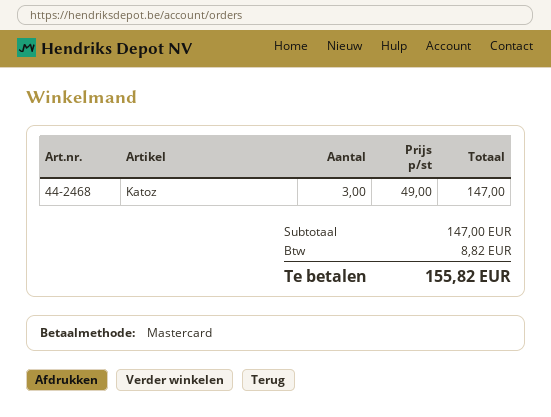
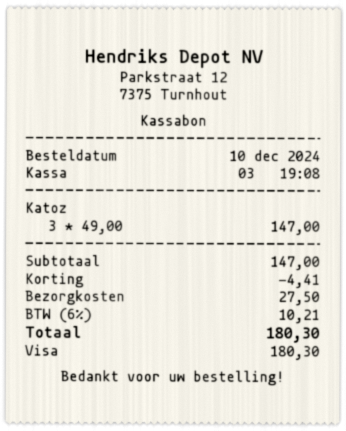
payment method: Mastercard -> Visa
discount: none -> 4.41
shipping: none -> 27.50
tax: 8.82 -> 10.21
total: 155.82 -> 180.30

